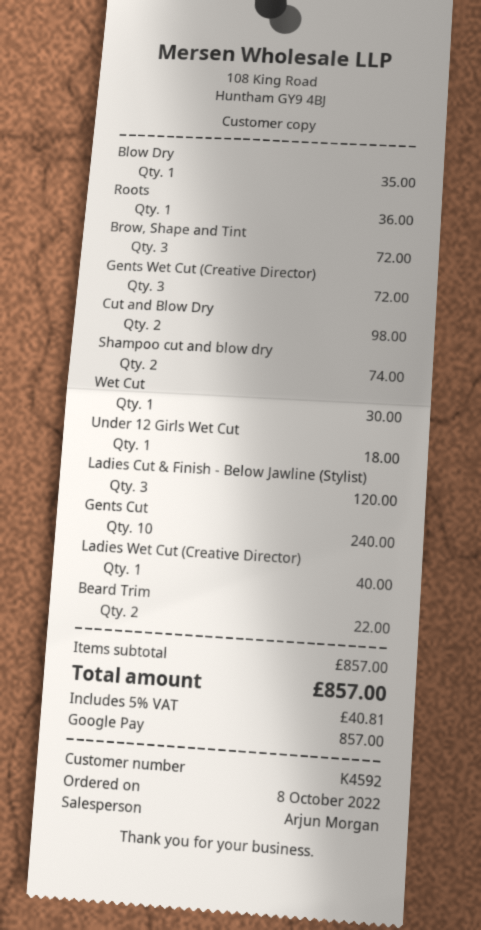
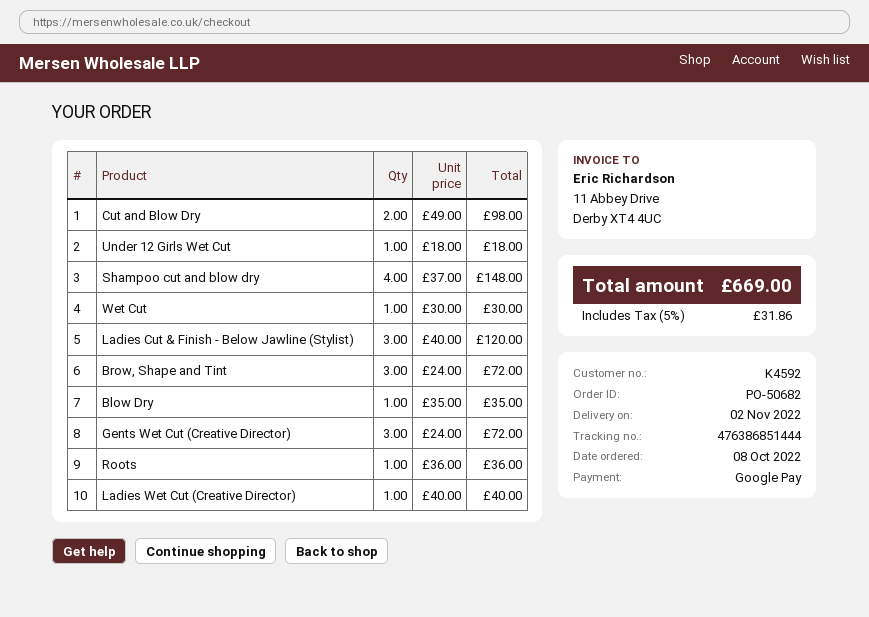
Shampoo cut and blow dry: 2 for 74.00 -> 4 for 148.00
Gents Cut: 10 for 240.00 -> none
Beard Trim: 2 for 22.00 -> none
tax: 5% = 40.81 -> 5% = 31.86
total: 857.00 -> 669.00

